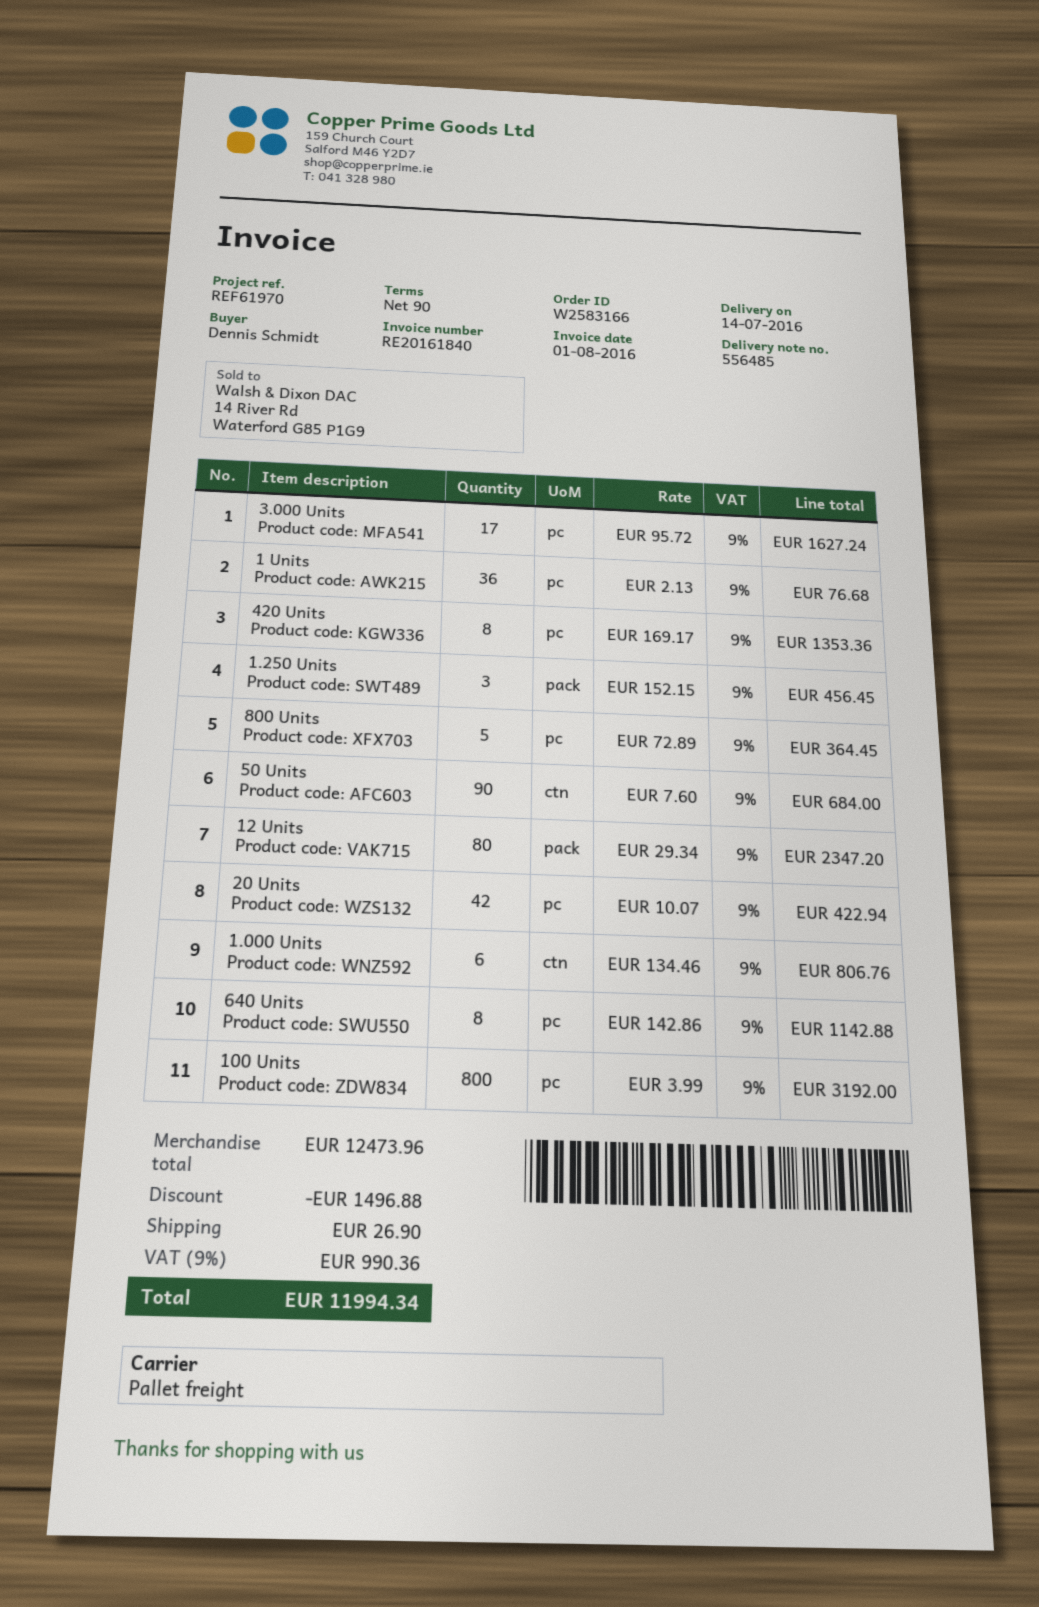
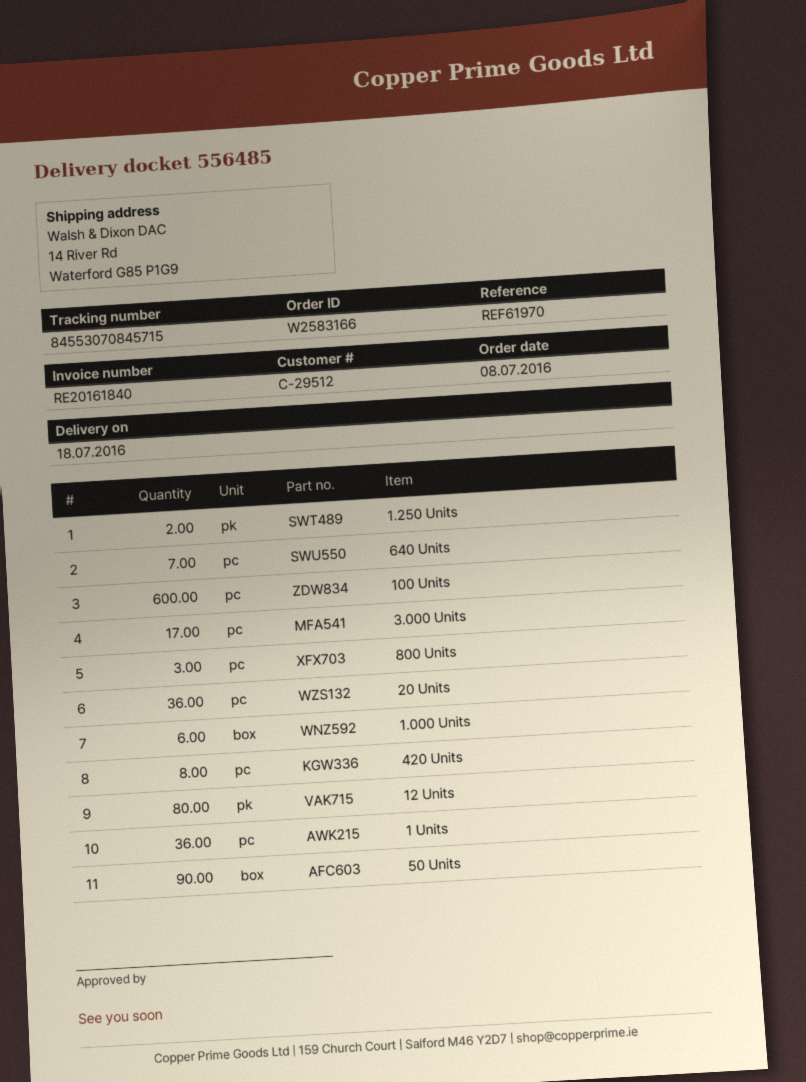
delivery date: 2016-07-14 -> 2016-07-18
1.250 Units: 3 -> 2
800 Units: 5 -> 3
20 Units: 42 -> 36
640 Units: 8 -> 7
100 Units: 800 -> 600

